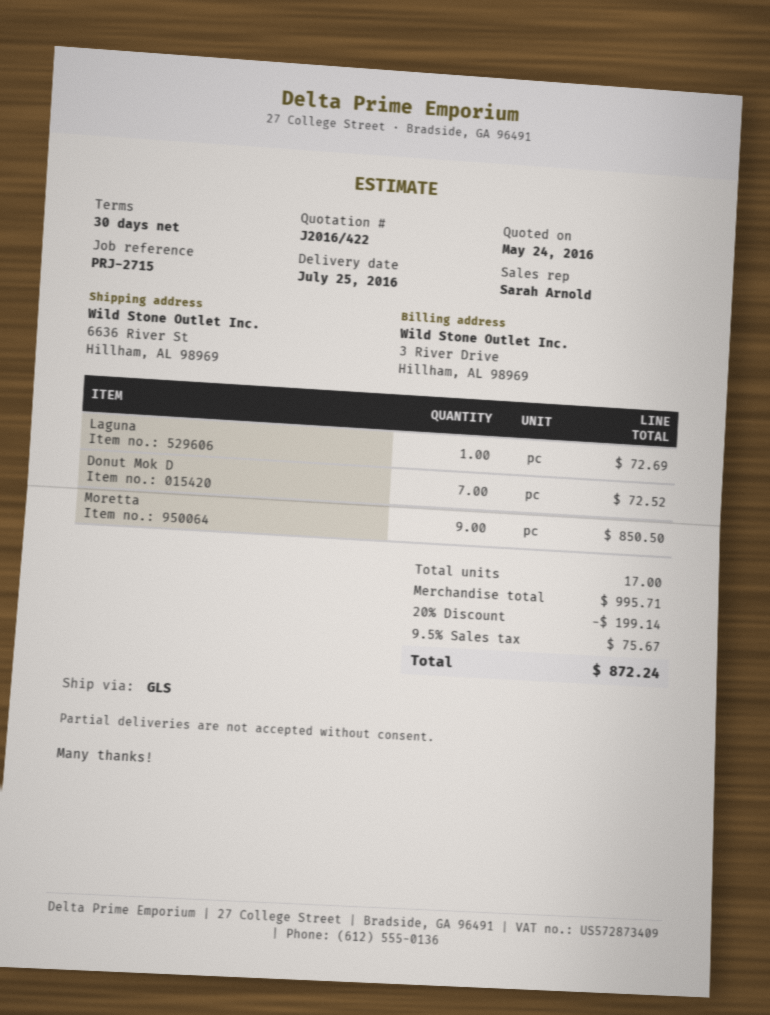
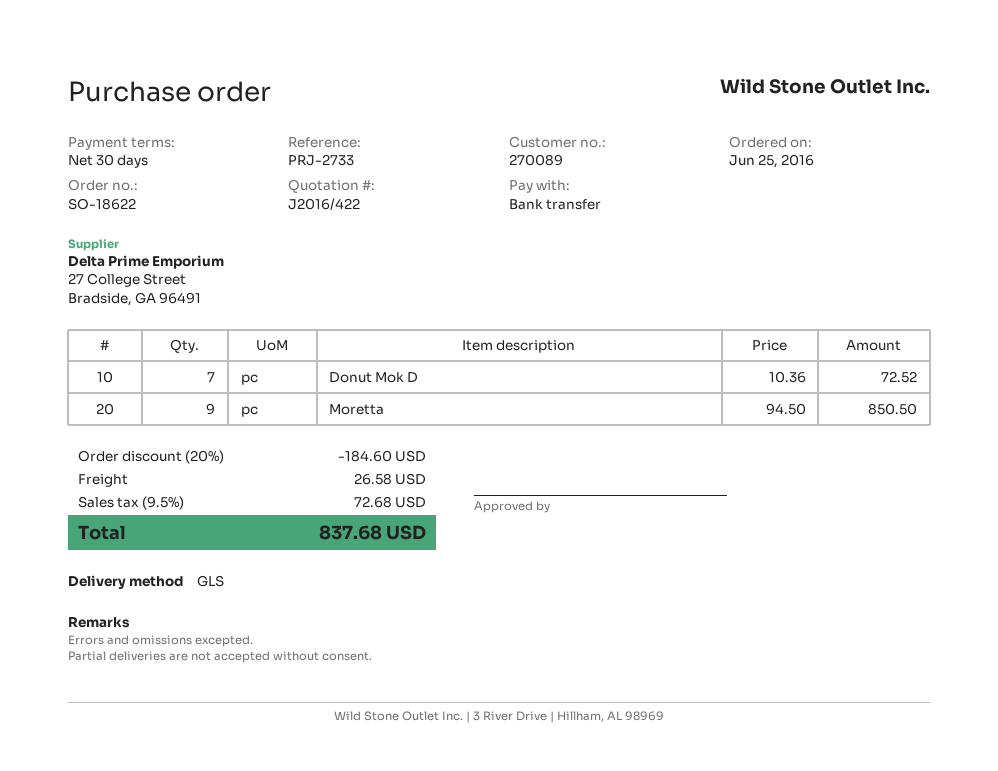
reference: PRJ-2715 -> PRJ-2733
Laguna: 1 for 72.69 -> none
discount: 20% = 199.14 -> 20% = 184.60
shipping: none -> 26.58
tax: 9.5% = 75.67 -> 9.5% = 72.68
total: 872.24 -> 837.68

